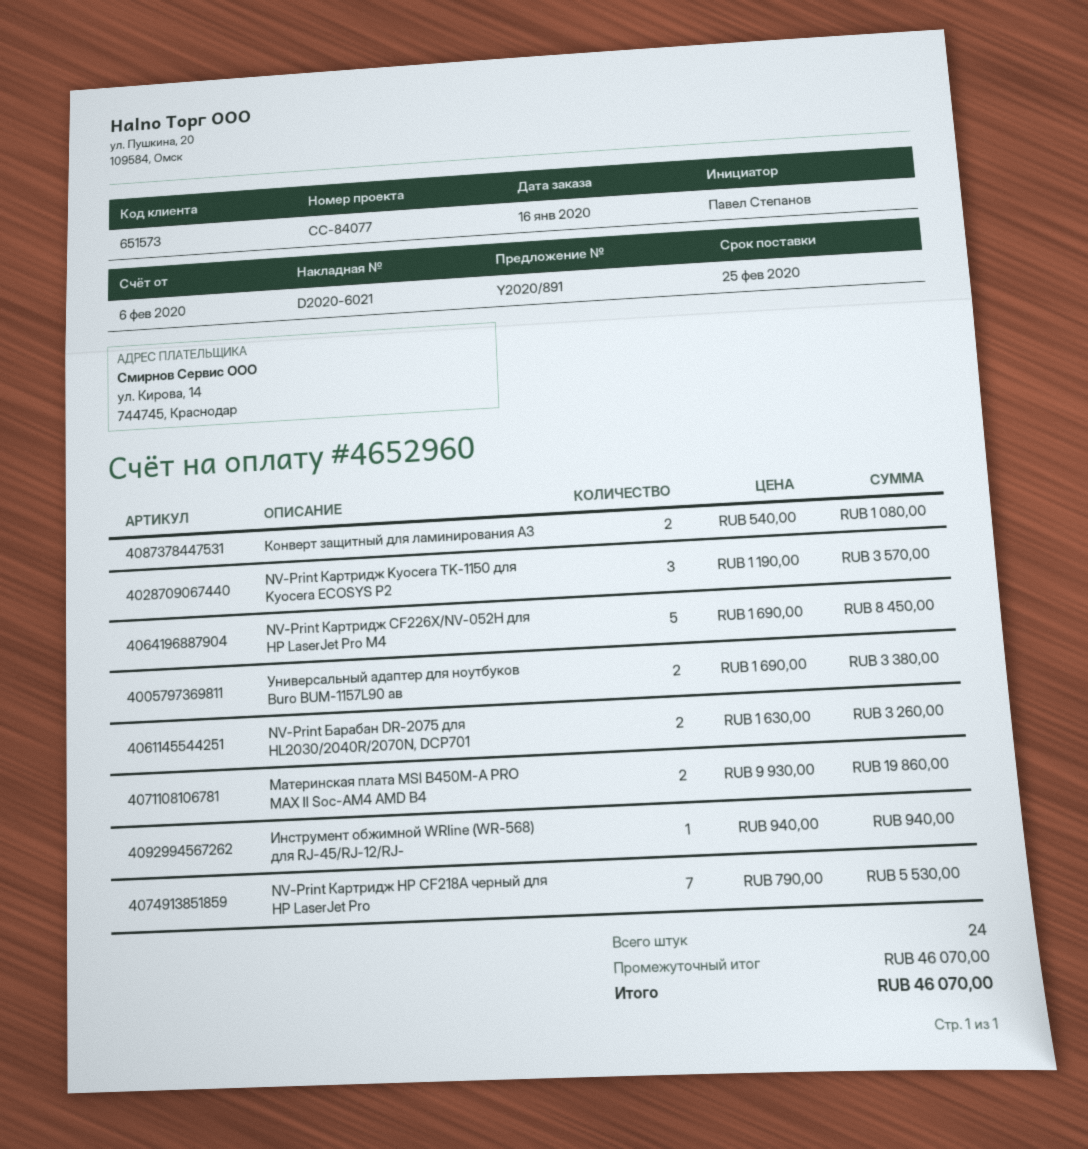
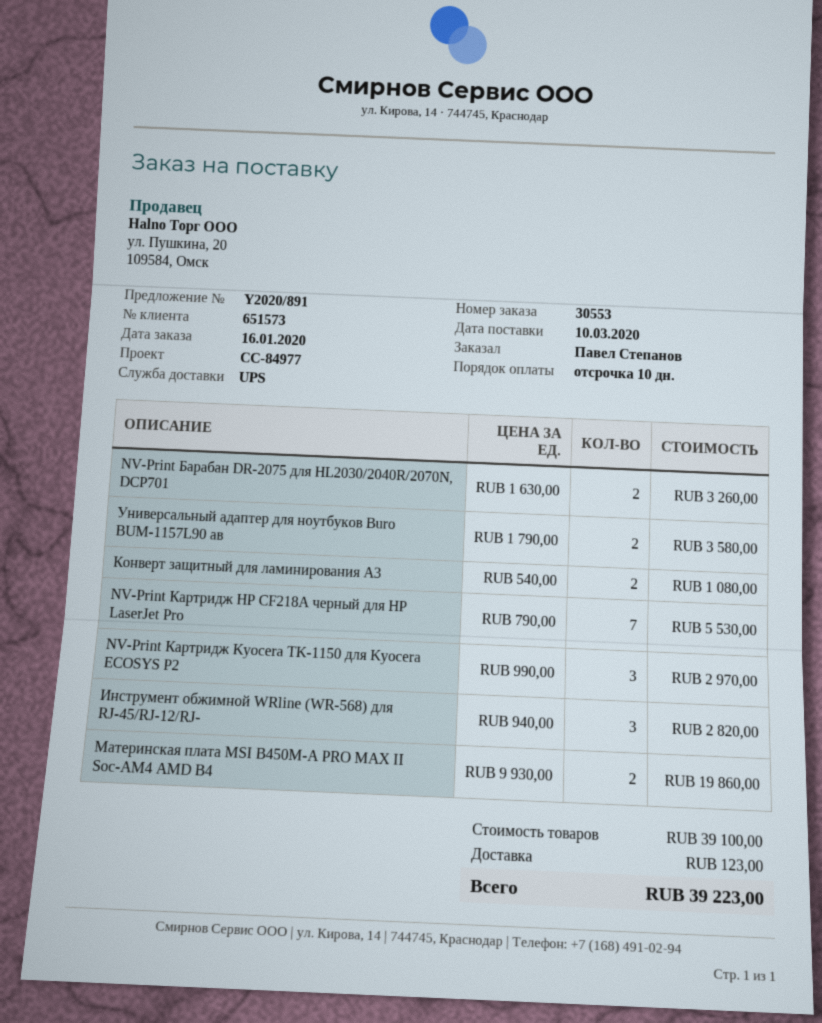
delivery date: 2020-02-25 -> 2020-03-10
reference: CC-84077 -> CC-84977
NV-Print Картридж Kyocera TK-1150 для Kyocera ECOSYS P2: 3 x 1190.00 = 3570.00 -> 3 x 990.00 = 2970.00
NV-Print Картридж CF226X/NV-052H для HP LaserJet Pro M4: 5 x 1690.00 = 8450.00 -> none
Универсальный адаптер для ноутбуков Buro BUM-1157L90 ав: 2 x 1690.00 = 3380.00 -> 2 x 1790.00 = 3580.00
Инструмент обжимной WRline (WR-568) для RJ-45/RJ-12/RJ-: 1 x 940.00 = 940.00 -> 3 x 940.00 = 2820.00
subtotal: 46070.00 -> 39100.00
shipping: none -> 123.00
total: 46070.00 -> 39223.00

